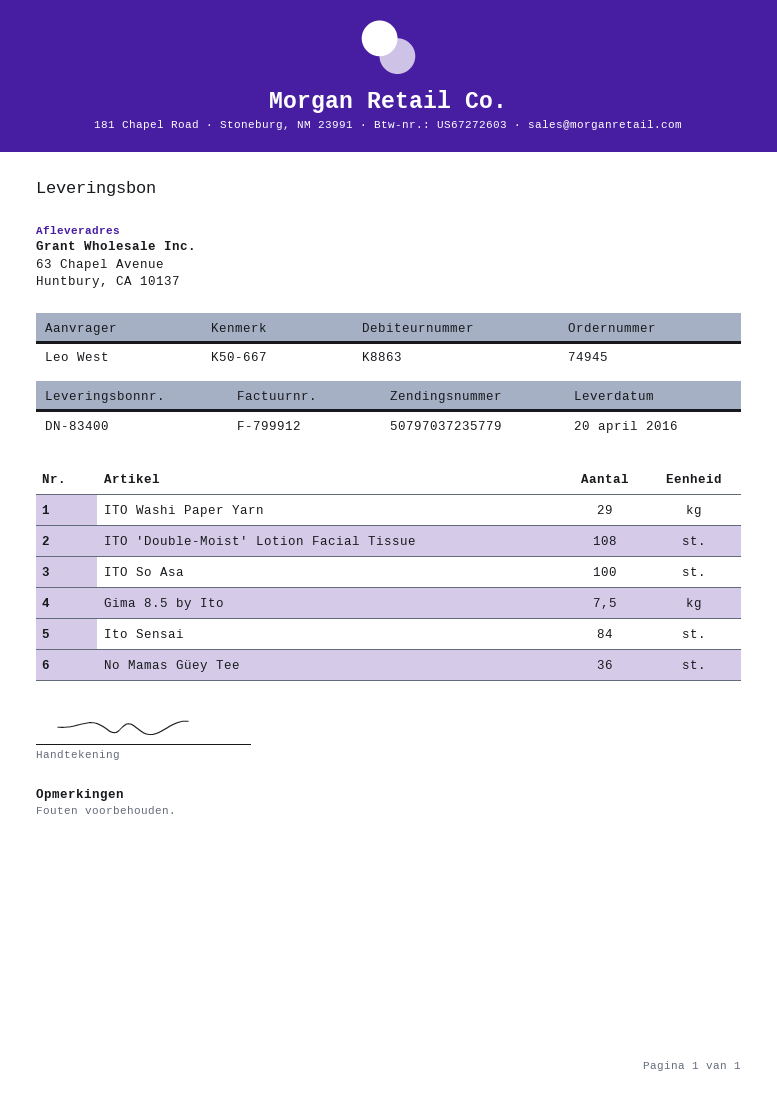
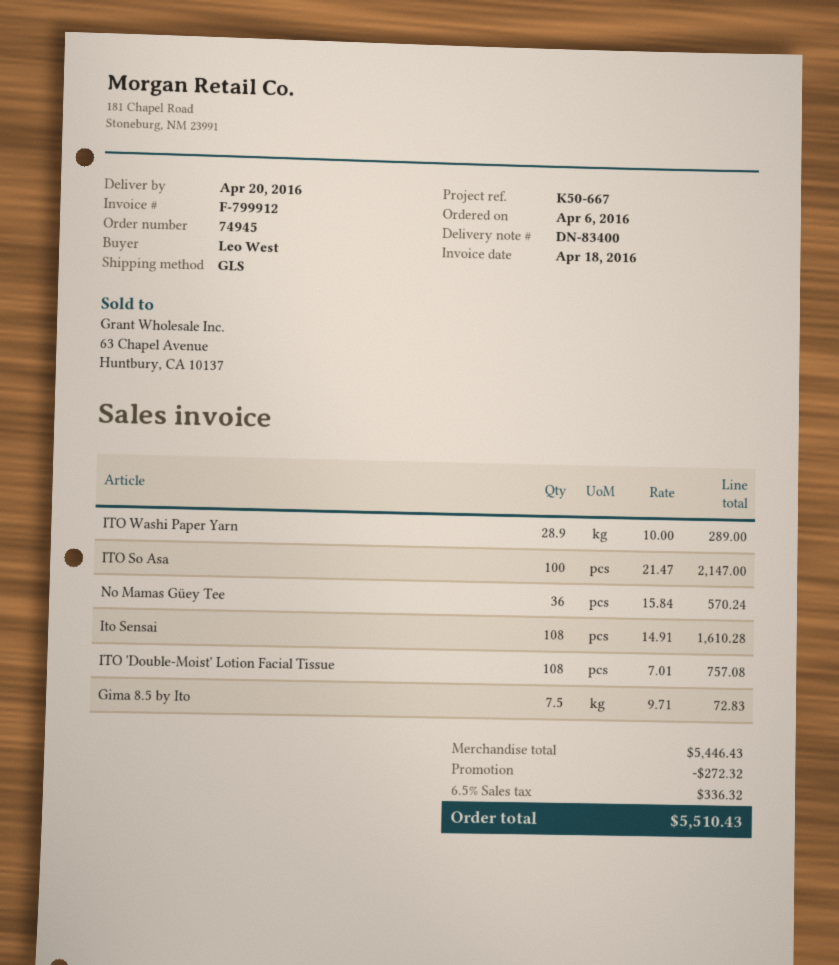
ITO Washi Paper Yarn: 29 -> 28.9
Ito Sensai: 84 -> 108

